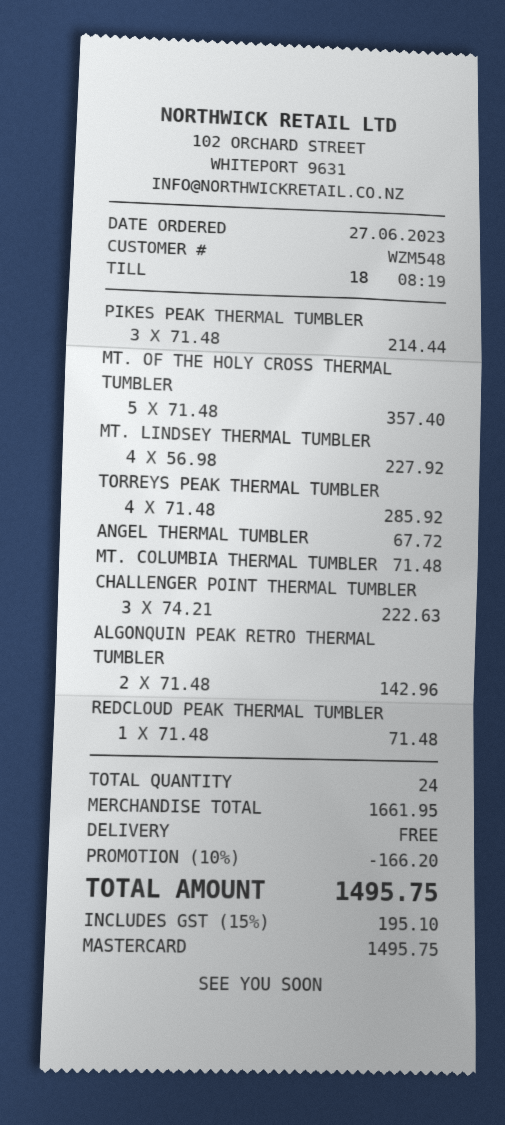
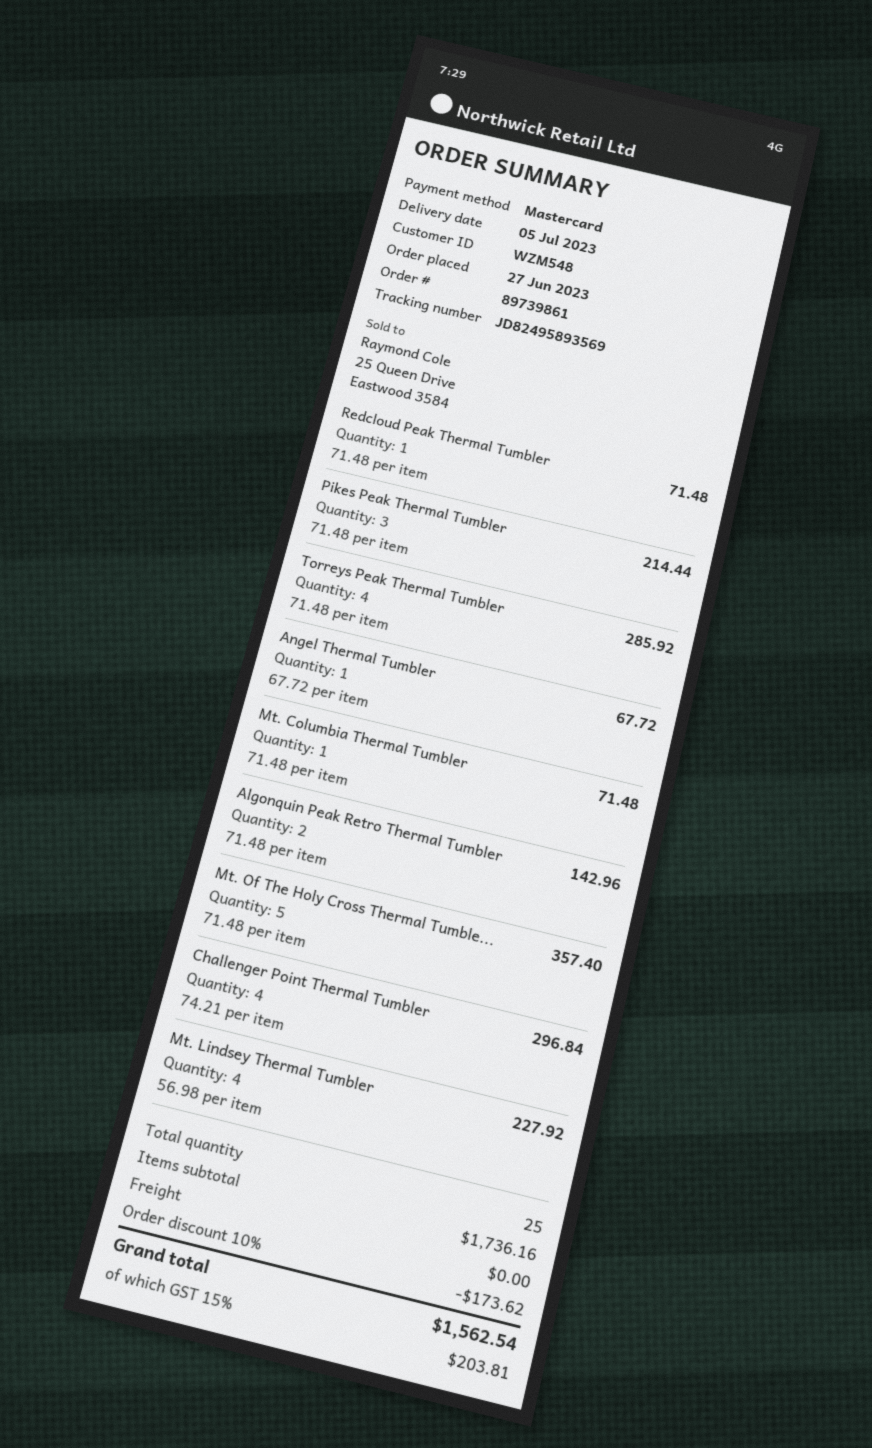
CHALLENGER POINT THERMAL TUMBLER: 3 x 74.21 = 222.63 -> 4 x 74.21 = 296.84
total quantity: 24 -> 25
subtotal: 1661.95 -> 1736.16
discount: 10% = 166.20 -> 10% = 173.62
tax: 15% = 195.10 -> 15% = 203.81
total: 1495.75 -> 1562.54

